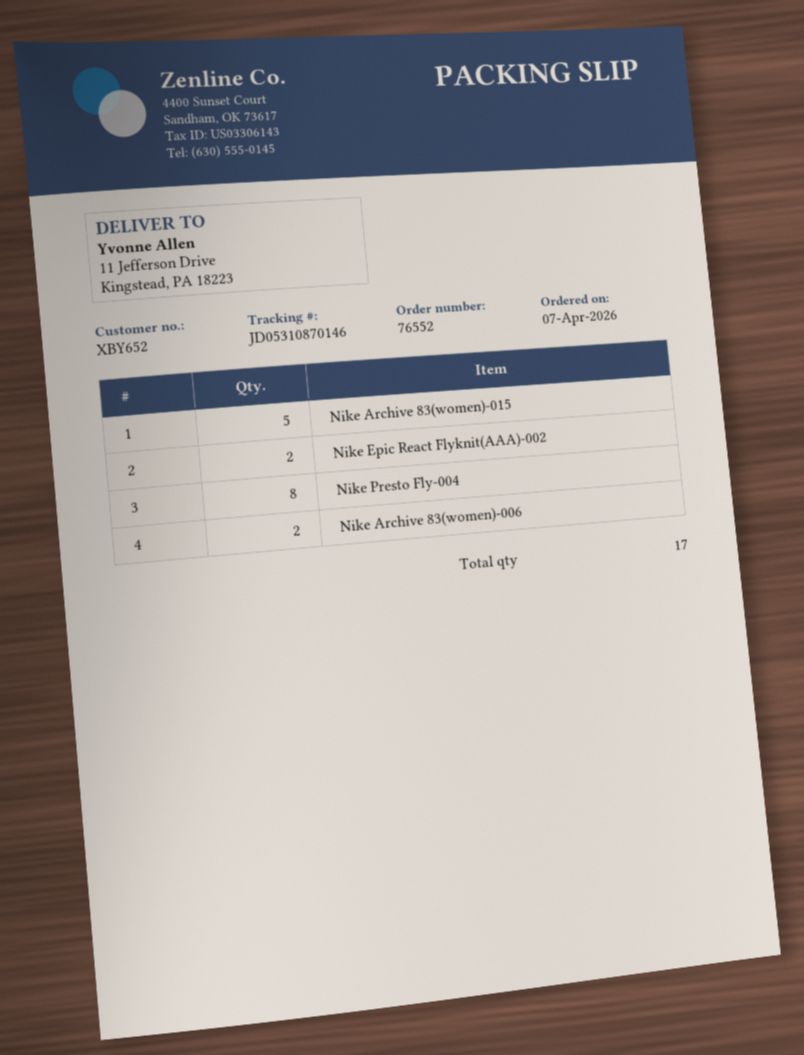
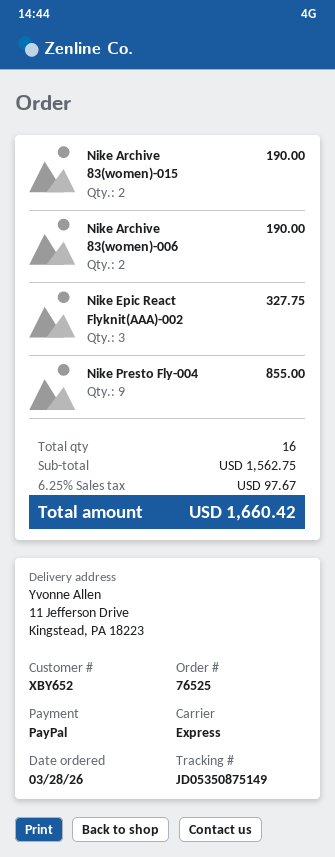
order number: 76552 -> 76525
order date: 2026-04-07 -> 2026-03-28
tracking number: JD05310870146 -> JD05350875149
Nike Archive 83(women)-015: 5 -> 2
Nike Epic React Flyknit(AAA)-002: 2 -> 3
Nike Presto Fly-004: 8 -> 9
total quantity: 17 -> 16

